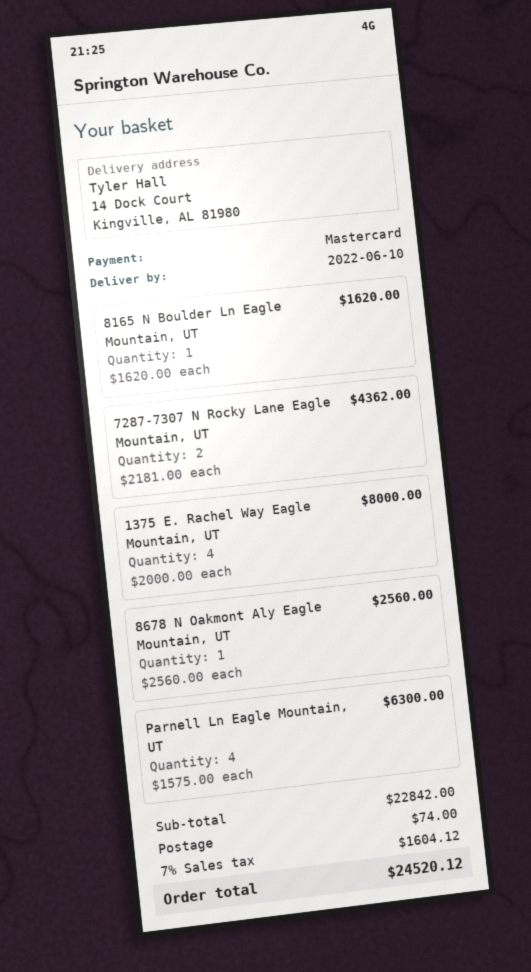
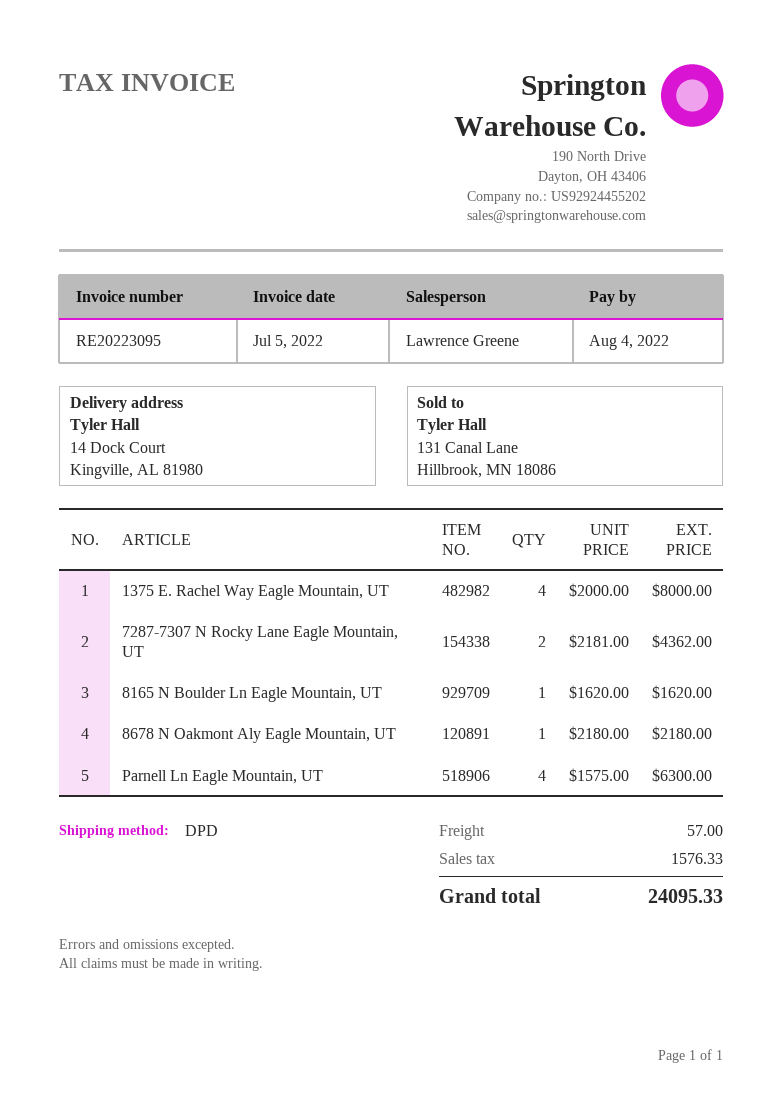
8678 N Oakmont Aly Eagle Mountain, UT: 1 x 2560.00 = 2560.00 -> 1 x 2180.00 = 2180.00
shipping: 74.00 -> 57.00
tax: 1604.12 -> 1576.33
total: 24520.12 -> 24095.33

